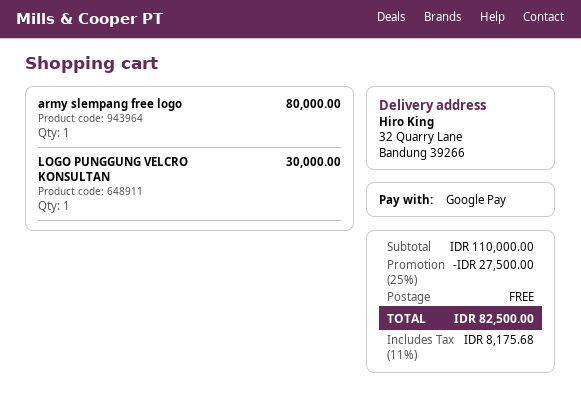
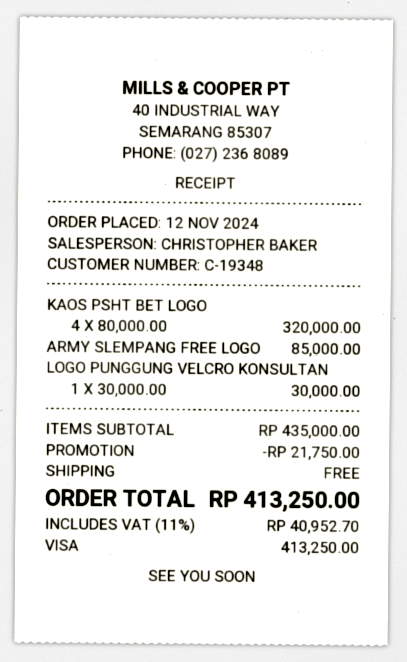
payment method: Google Pay -> Visa
army slempang free logo: 1 for 80000.00 -> 1 for 85000.00
KAOS PSHT BET LOGO: none -> 4 for 320000.00
subtotal: 110000.00 -> 435000.00
discount: 27500.00 -> 21750.00
tax: 11% = 8175.68 -> 11% = 40952.70
total: 82500.00 -> 413250.00

